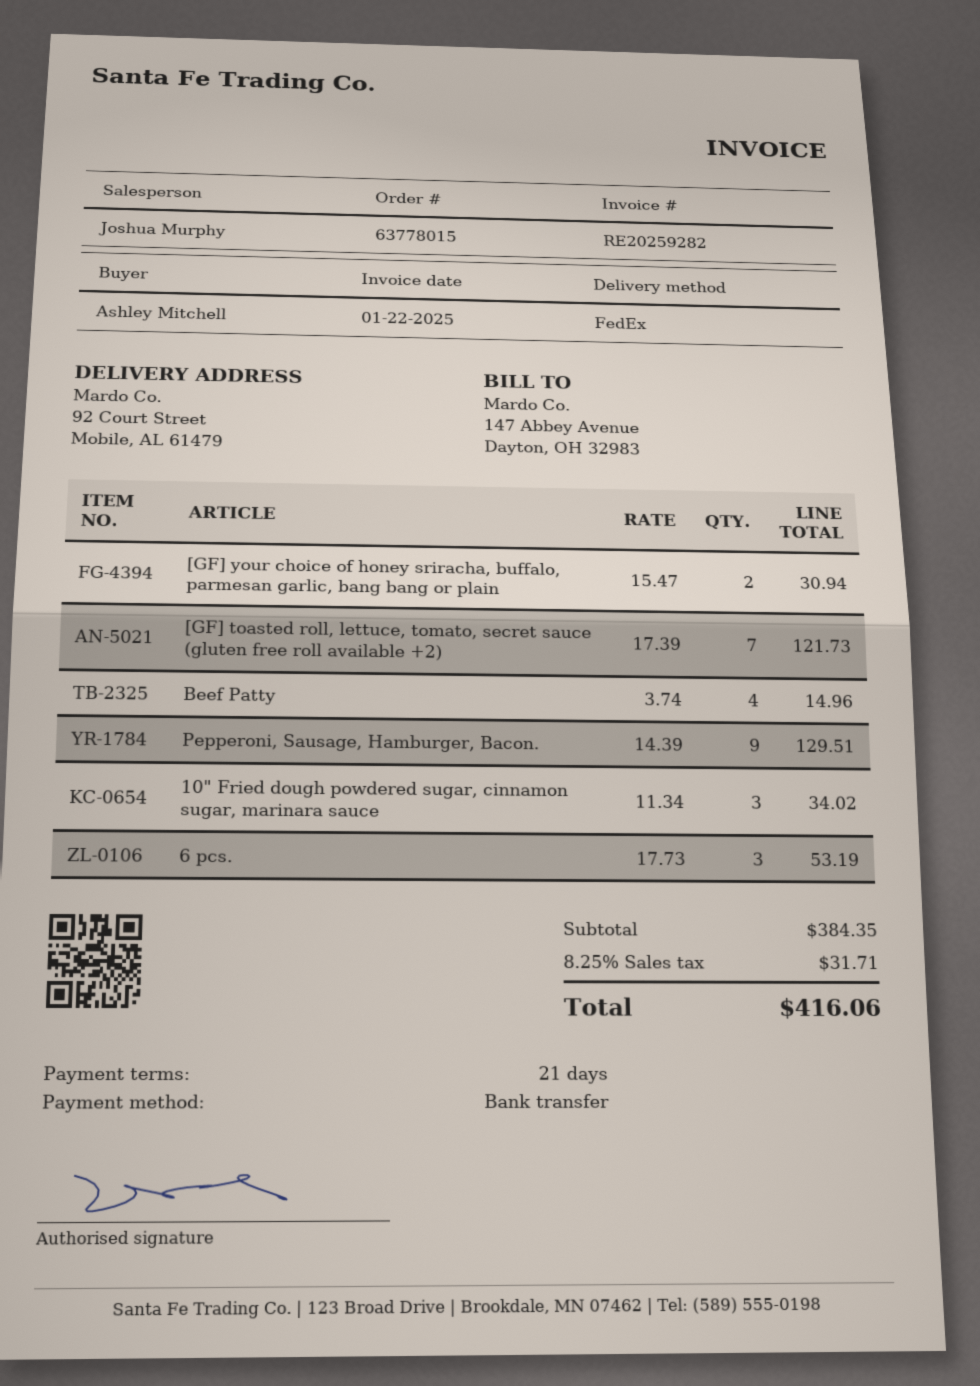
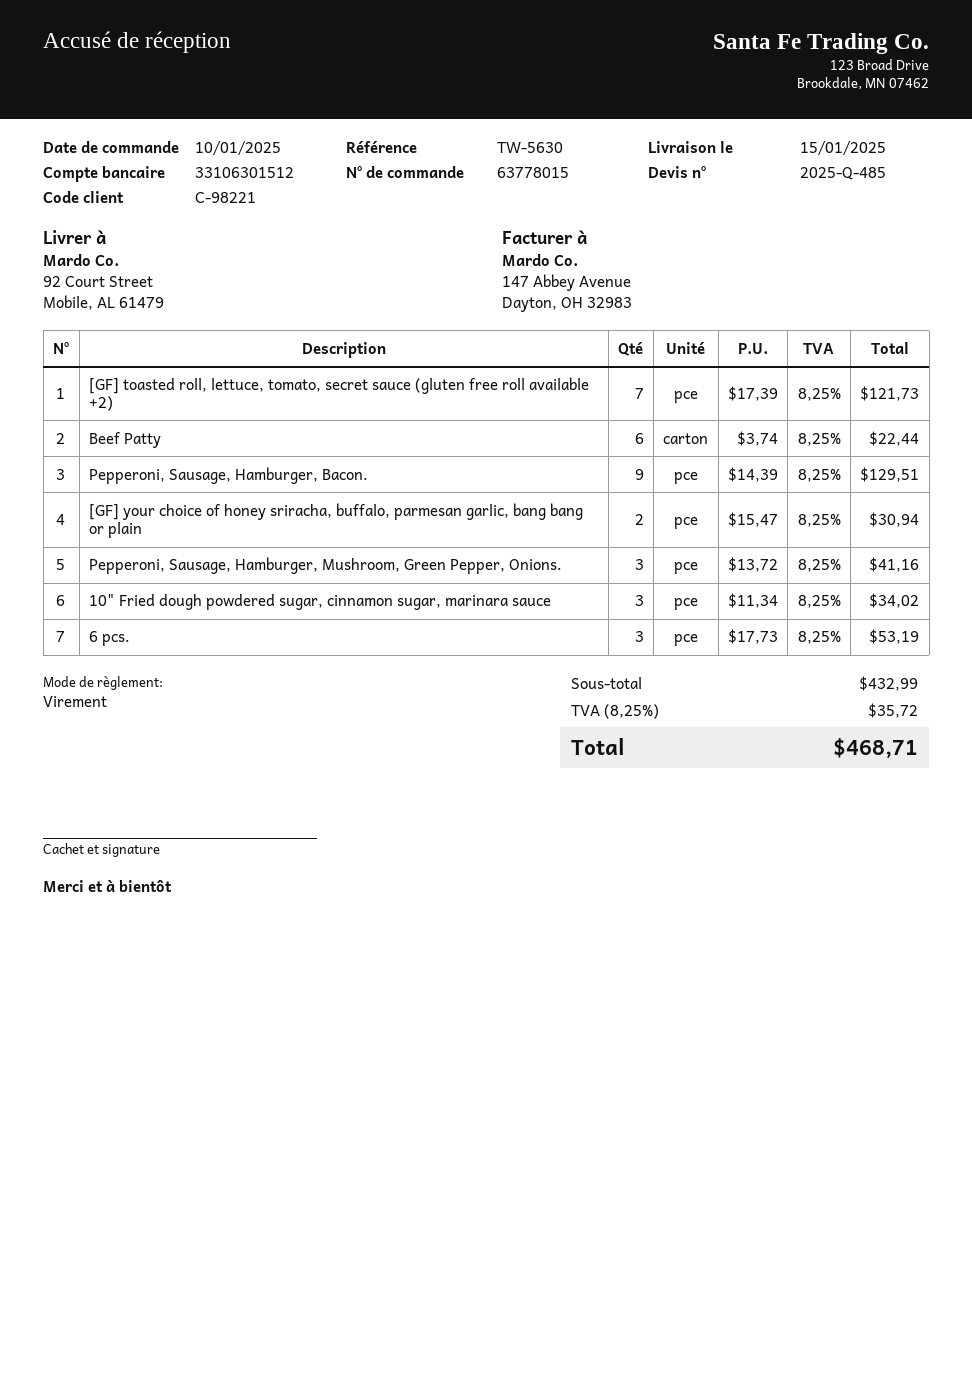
Beef Patty: 4 x 3.74 = 14.96 -> 6 x 3.74 = 22.44
Pepperoni, Sausage, Hamburger, Mushroom, Green Pepper, Onions.: none -> 3 x 13.72 = 41.16
subtotal: 384.35 -> 432.99
tax: 8.25% = 31.71 -> 8.25% = 35.72
total: 416.06 -> 468.71

